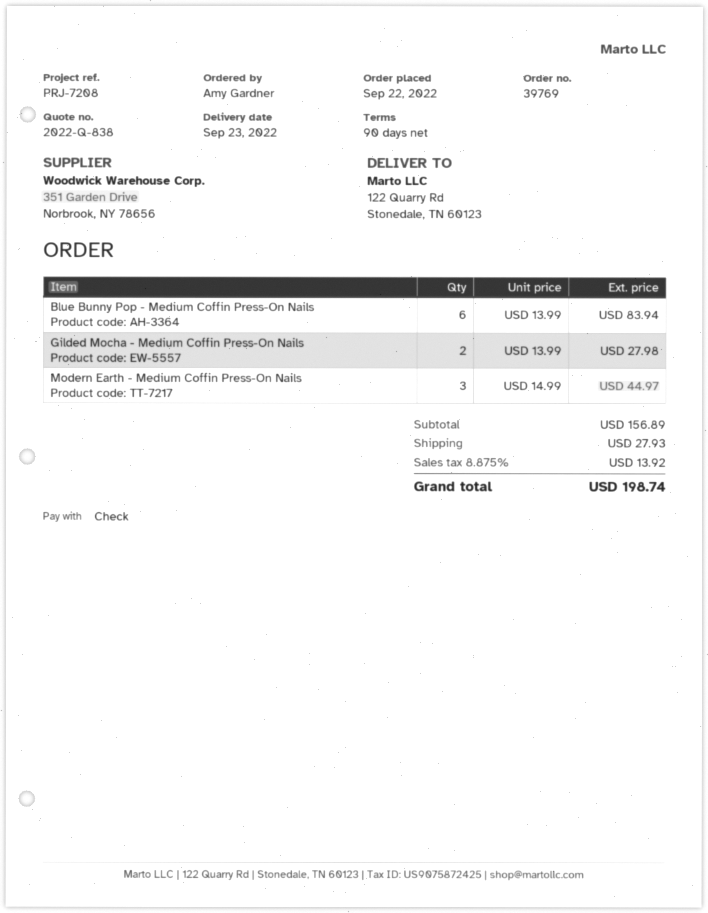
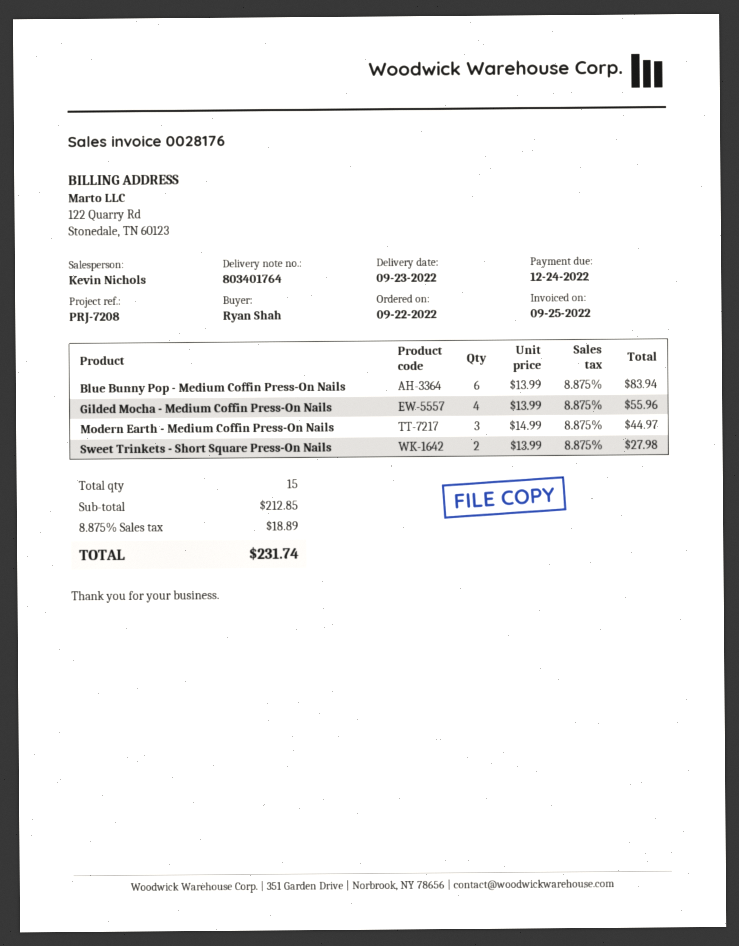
ordered by: Amy Gardner -> Ryan Shah
Gilded Mocha - Medium Coffin Press-On Nails: 2 x 13.99 = 27.98 -> 4 x 13.99 = 55.96
Sweet Trinkets - Short Square Press-On Nails: none -> 2 x 13.99 = 27.98
subtotal: 156.89 -> 212.85
shipping: 27.93 -> none
tax: 8.875% = 13.92 -> 8.875% = 18.89
total: 198.74 -> 231.74

